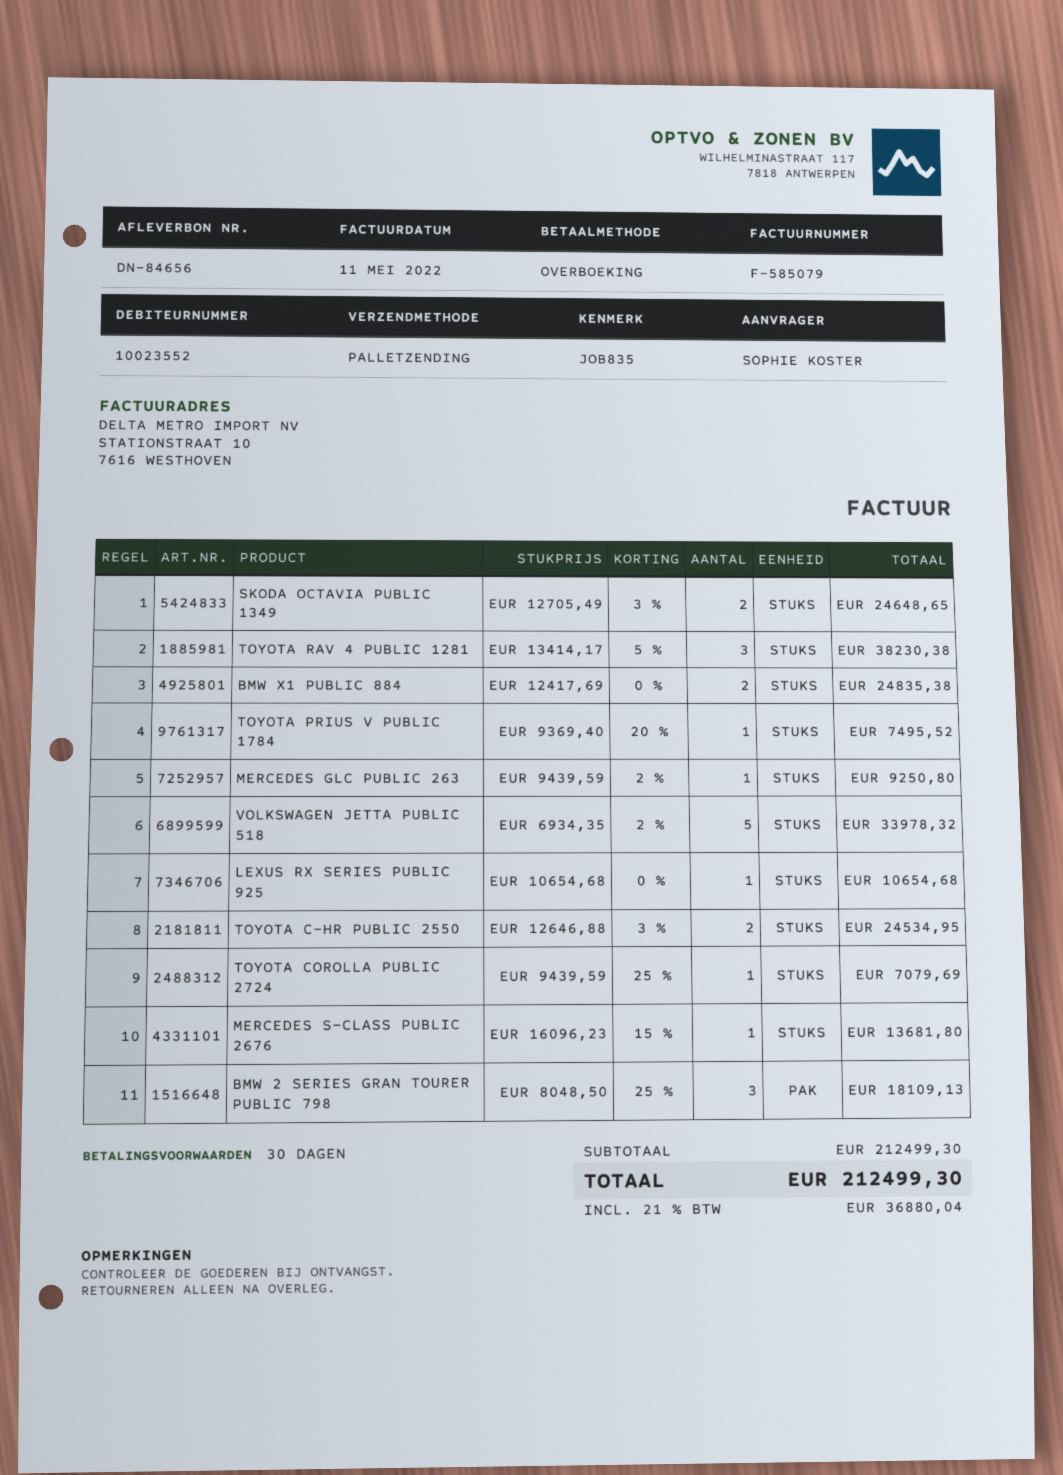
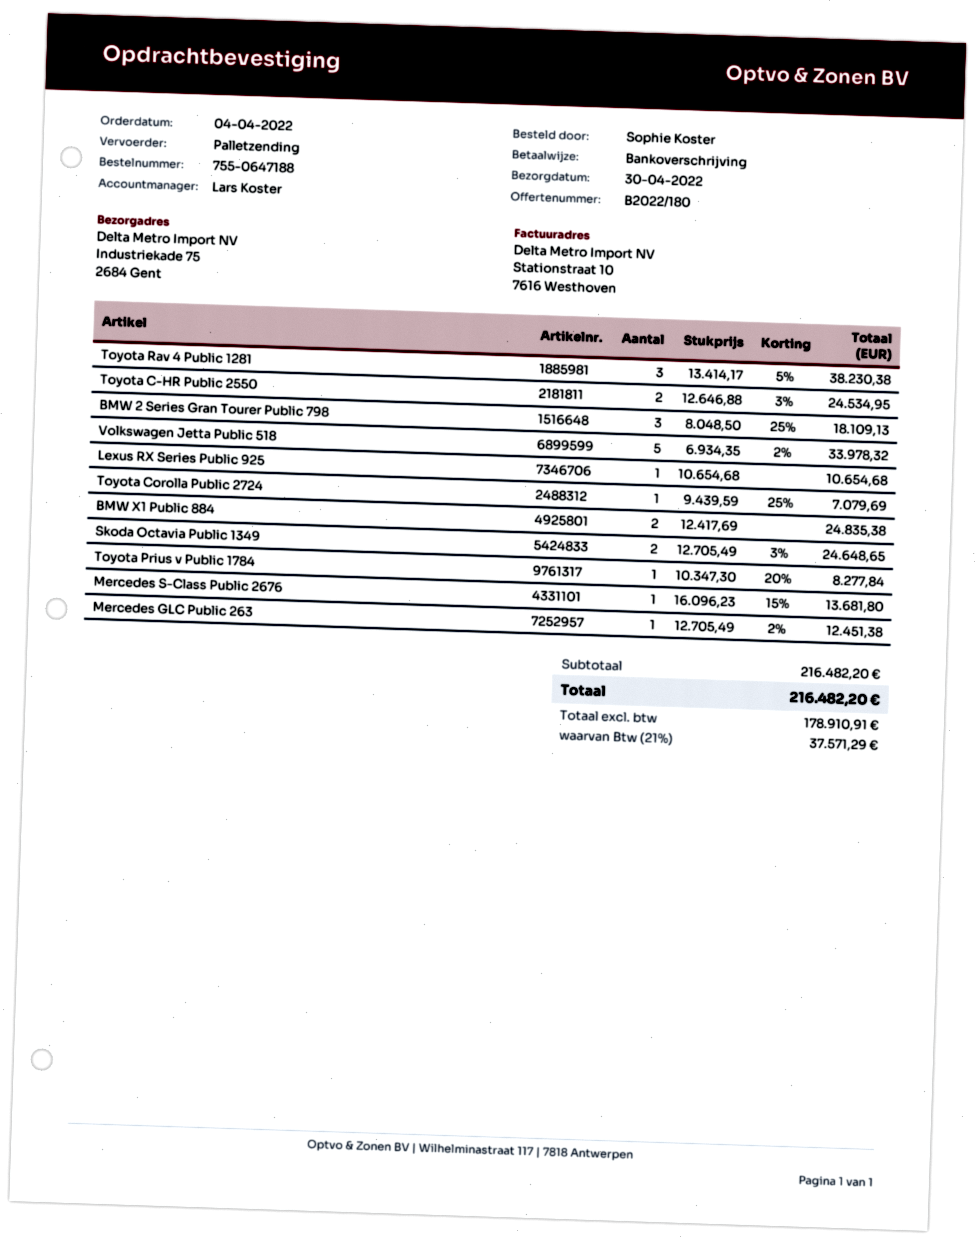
TOYOTA PRIUS V PUBLIC 1784: 1 x 9369.40 - 20% = 7495.52 -> 1 x 10347.30 - 20% = 8277.84
MERCEDES GLC PUBLIC 263: 1 x 9439.59 - 2% = 9250.80 -> 1 x 12705.49 - 2% = 12451.38
subtotal: 212499.30 -> 216482.20
tax: 21% = 36880.04 -> 21% = 37571.29
total: 212499.30 -> 216482.20

